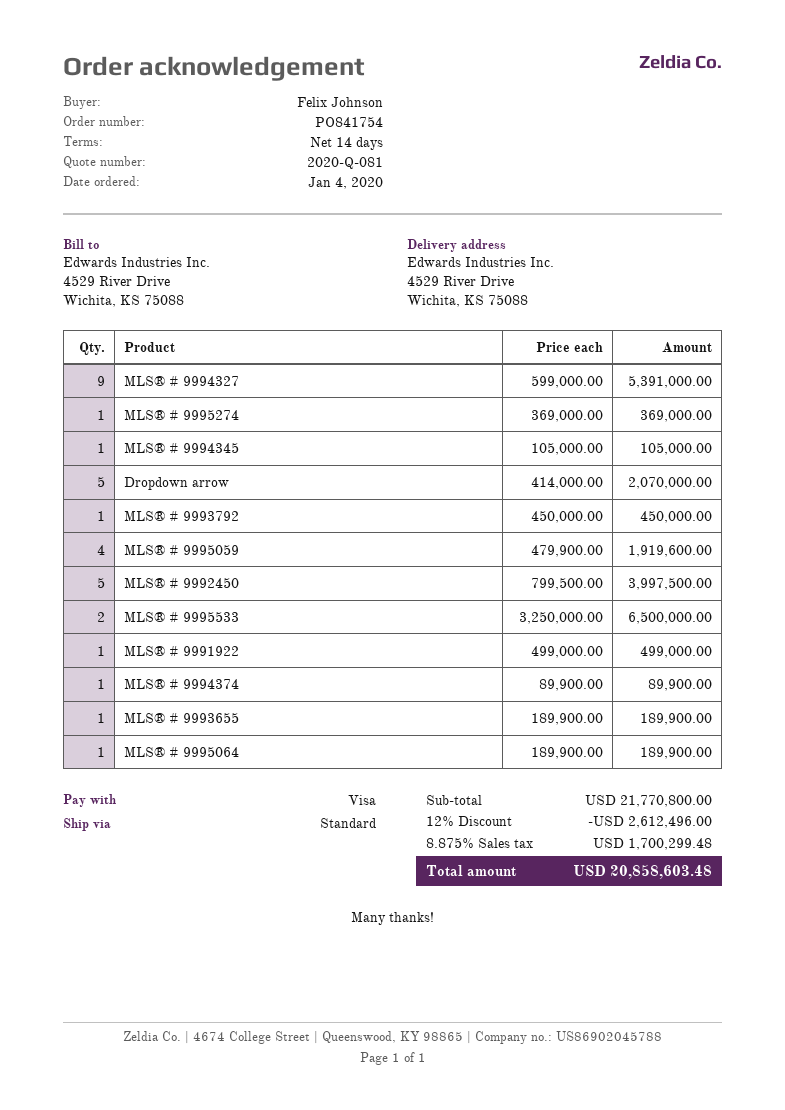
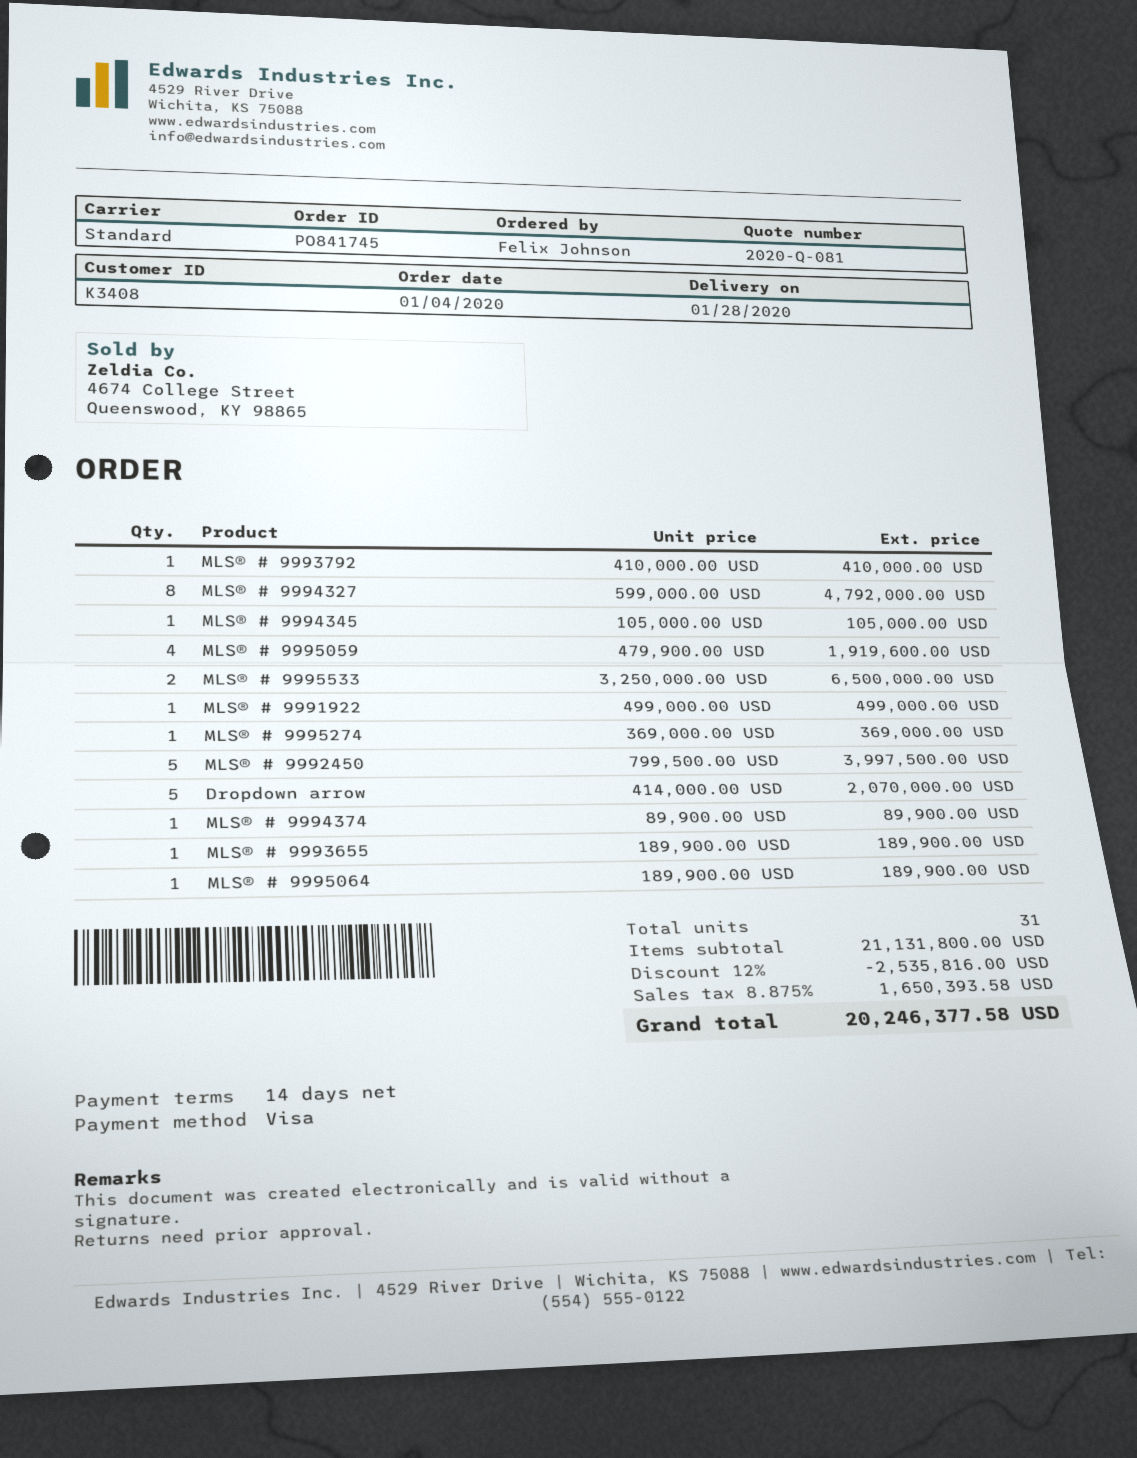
order number: PO841754 -> PO841745
MLS® # 9994327: 9 x 599000.00 = 5391000.00 -> 8 x 599000.00 = 4792000.00
MLS® # 9993792: 1 x 450000.00 = 450000.00 -> 1 x 410000.00 = 410000.00
subtotal: 21770800.00 -> 21131800.00
discount: 12% = 2612496.00 -> 12% = 2535816.00
tax: 8.875% = 1700299.48 -> 8.875% = 1650393.58
total: 20858603.48 -> 20246377.58

